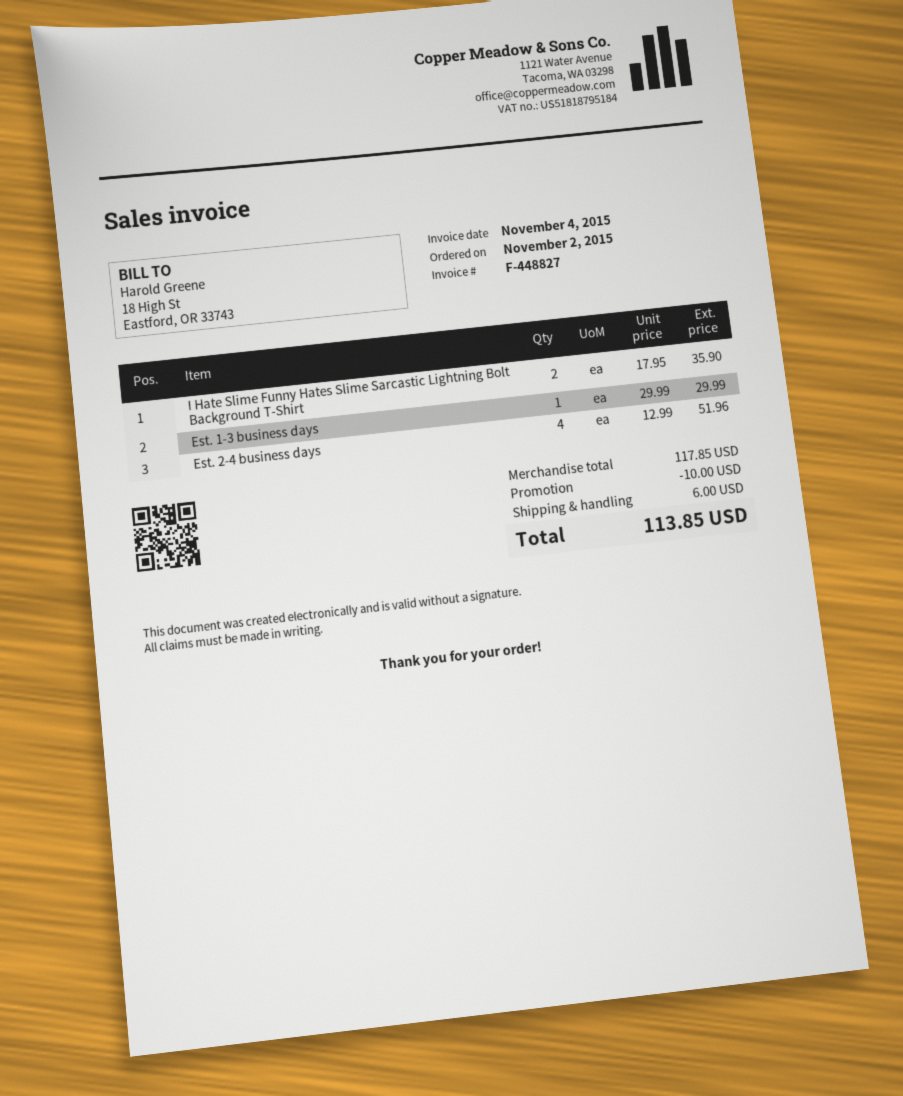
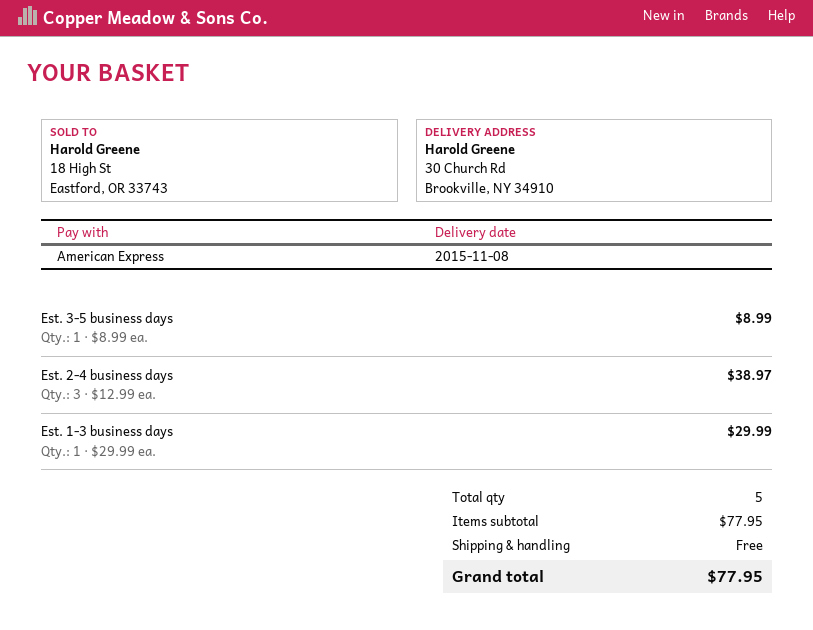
I Hate Slime Funny Hates Slime Sarcastic Lightning Bolt Background T-Shirt: 2 x 17.95 = 35.90 -> none
Est. 2-4 business days: 4 x 12.99 = 51.96 -> 3 x 12.99 = 38.97
Est. 3-5 business days: none -> 1 x 8.99 = 8.99
subtotal: 117.85 -> 77.95
discount: 10.00 -> none
shipping: 6.00 -> 0.00
total: 113.85 -> 77.95

